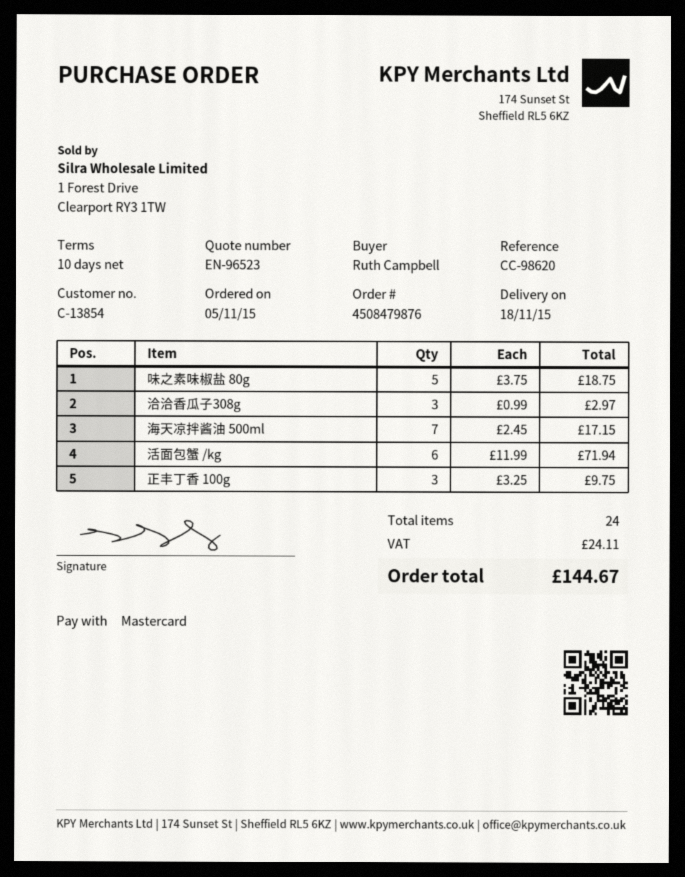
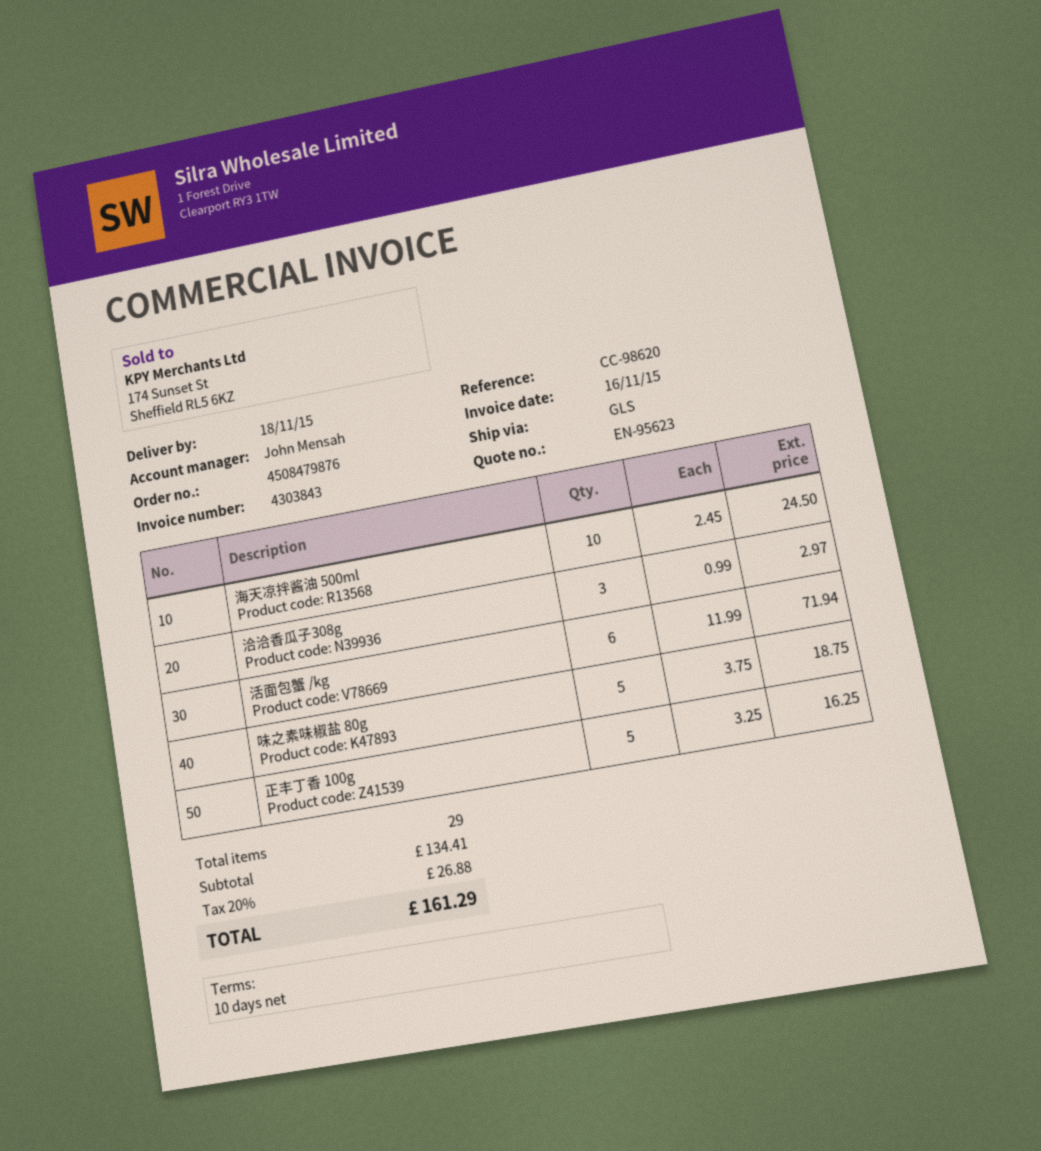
quote number: EN-96523 -> EN-95623
海天凉拌酱油 500ml: 7 x 2.45 = 17.15 -> 10 x 2.45 = 24.50
正丰丁香 100g: 3 x 3.25 = 9.75 -> 5 x 3.25 = 16.25
total quantity: 24 -> 29
tax: 24.11 -> 26.88
total: 144.67 -> 161.29

